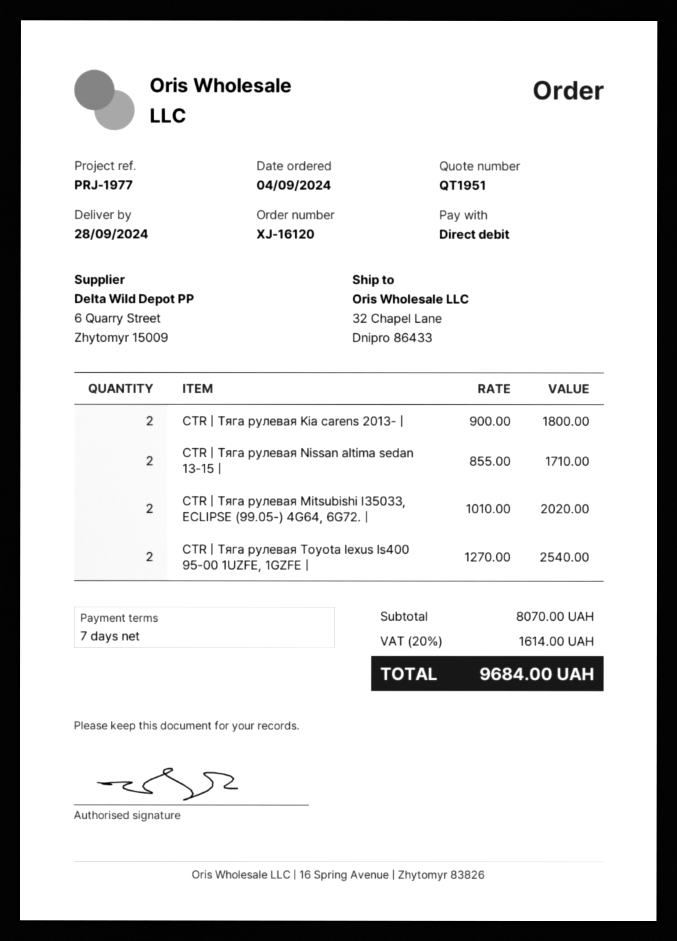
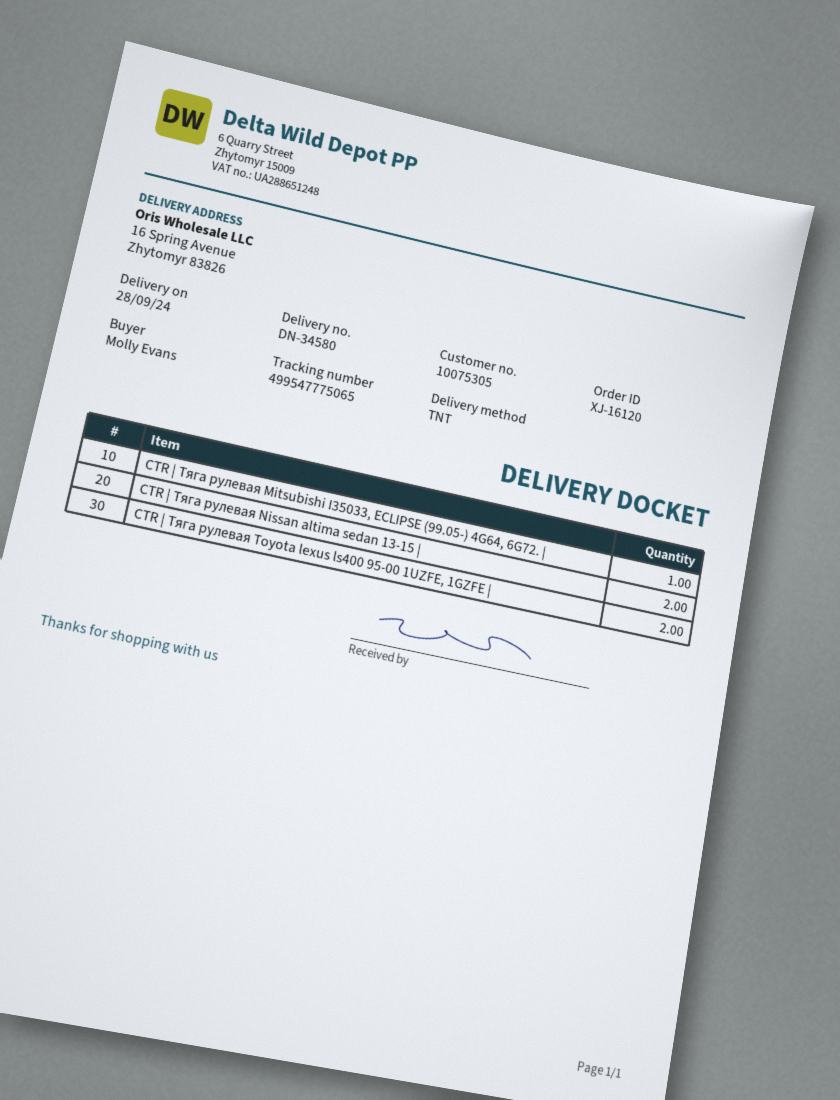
ship to: 32 Chapel Lane, Dnipro 86433 -> 16 Spring Avenue, Zhytomyr 83826
CTR | Тяга рулевая Kia carens 2013- |: 2 -> none
CTR | Тяга рулевая Mitsubishi I35033, ECLIPSE (99.05-) 4G64, 6G72. |: 2 -> 1

